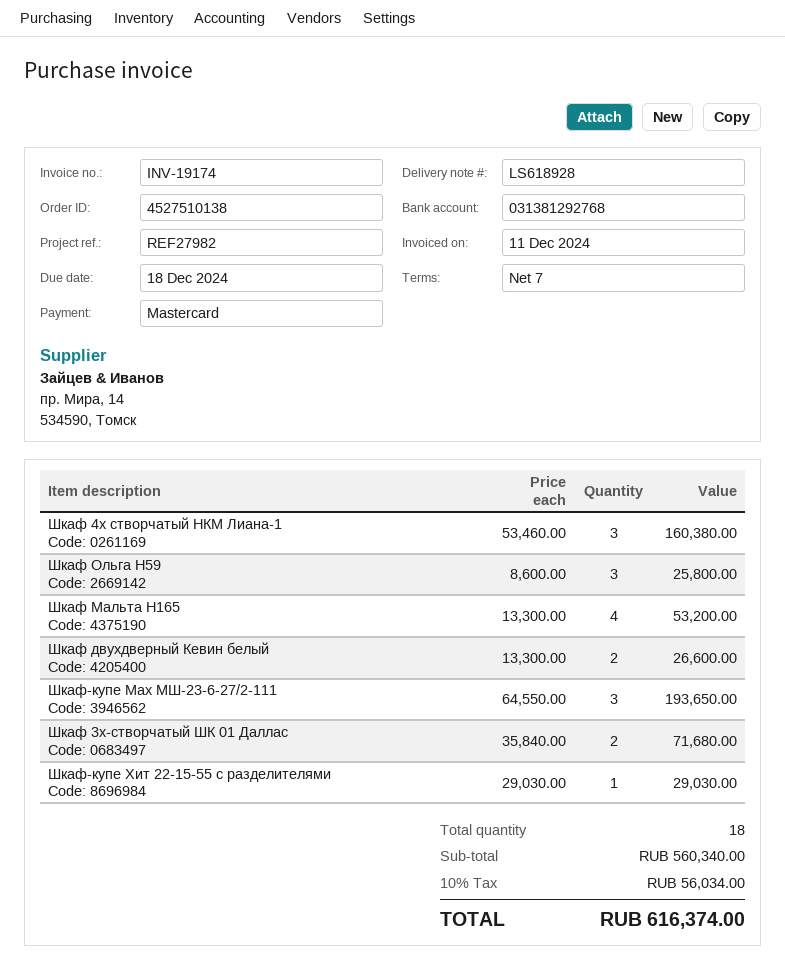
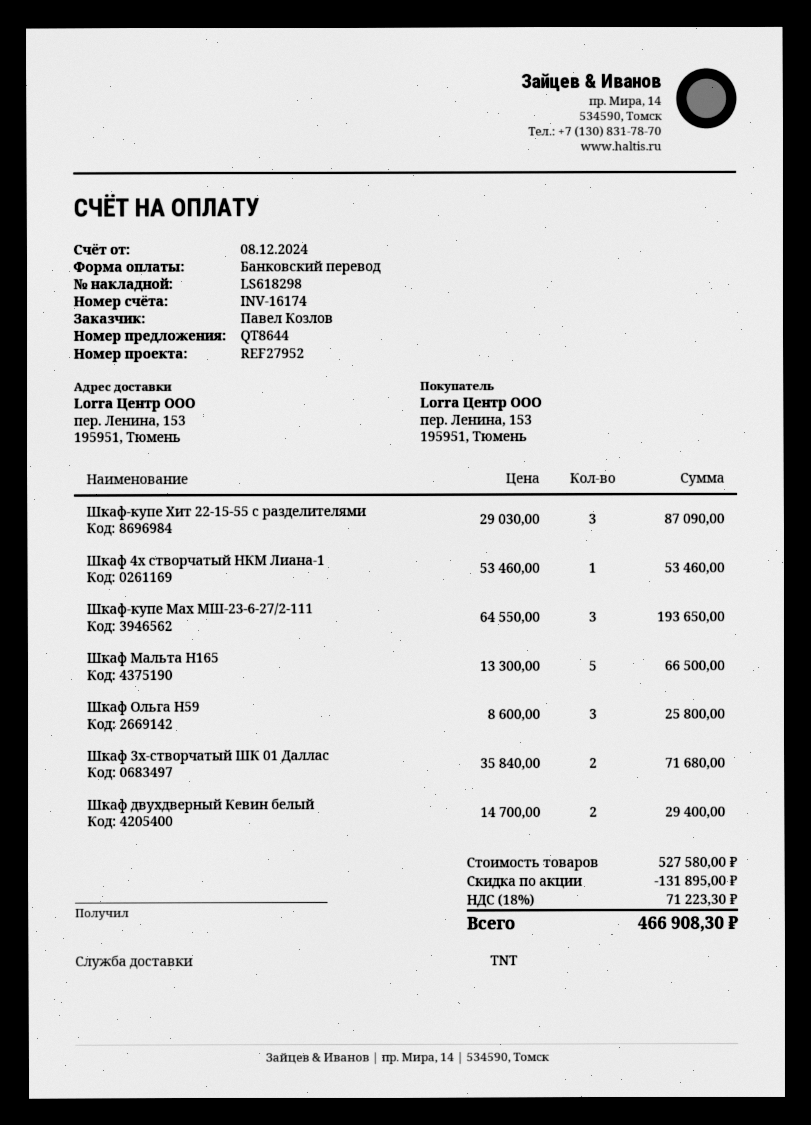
delivery note number: LS618928 -> LS618298
invoice number: INV-19174 -> INV-16174
invoice date: 2024-12-11 -> 2024-12-08
reference: REF27982 -> REF27952
payment method: Mastercard -> bank transfer
Шкаф 4х створчатый НКМ Лиана-1: 3 x 53460.00 = 160380.00 -> 1 x 53460.00 = 53460.00
Шкаф Мальта H165: 4 x 13300.00 = 53200.00 -> 5 x 13300.00 = 66500.00
Шкаф двухдверный Кевин белый: 2 x 13300.00 = 26600.00 -> 2 x 14700.00 = 29400.00
Шкаф-купе Хит 22-15-55 с разделителями: 1 x 29030.00 = 29030.00 -> 3 x 29030.00 = 87090.00
subtotal: 560340.00 -> 527580.00
discount: none -> 131895.00
tax: 10% = 56034.00 -> 18% = 71223.30
total: 616374.00 -> 466908.30

